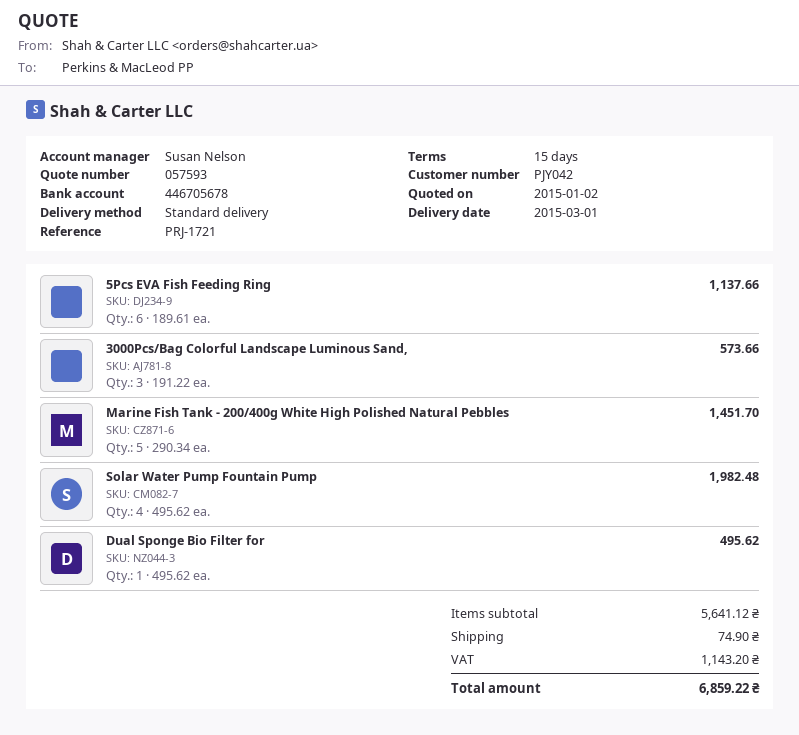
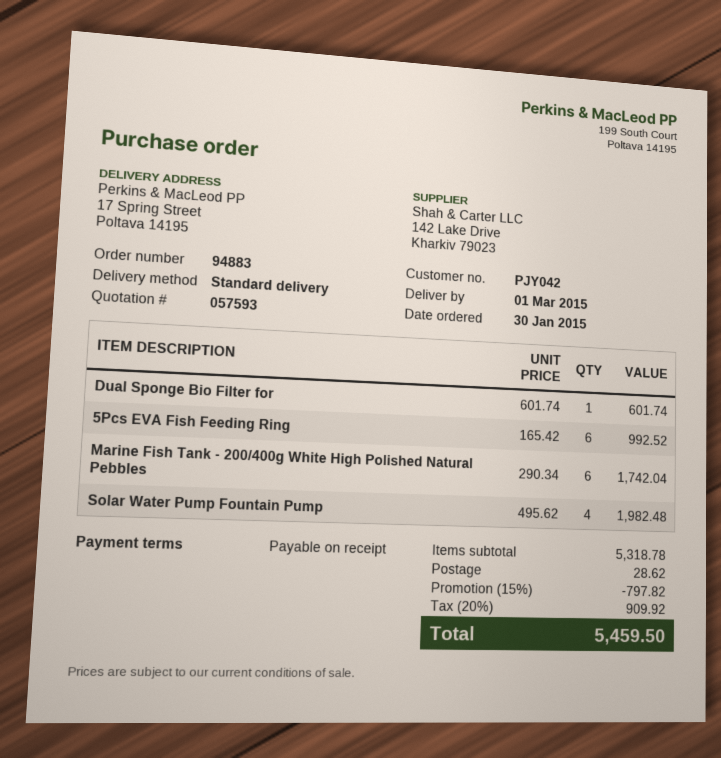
payment terms: 15 days -> on receipt
5Pcs EVA Fish Feeding Ring: 6 x 189.61 = 1137.66 -> 6 x 165.42 = 992.52
3000Pcs/Bag Colorful Landscape Luminous Sand,: 3 x 191.22 = 573.66 -> none
Marine Fish Tank - 200/400g White High Polished Natural Pebbles: 5 x 290.34 = 1451.70 -> 6 x 290.34 = 1742.04
Dual Sponge Bio Filter for: 1 x 495.62 = 495.62 -> 1 x 601.74 = 601.74
subtotal: 5641.12 -> 5318.78
discount: none -> 15% = 797.82
shipping: 74.90 -> 28.62
tax: 1143.20 -> 909.92
total: 6859.22 -> 5459.50

